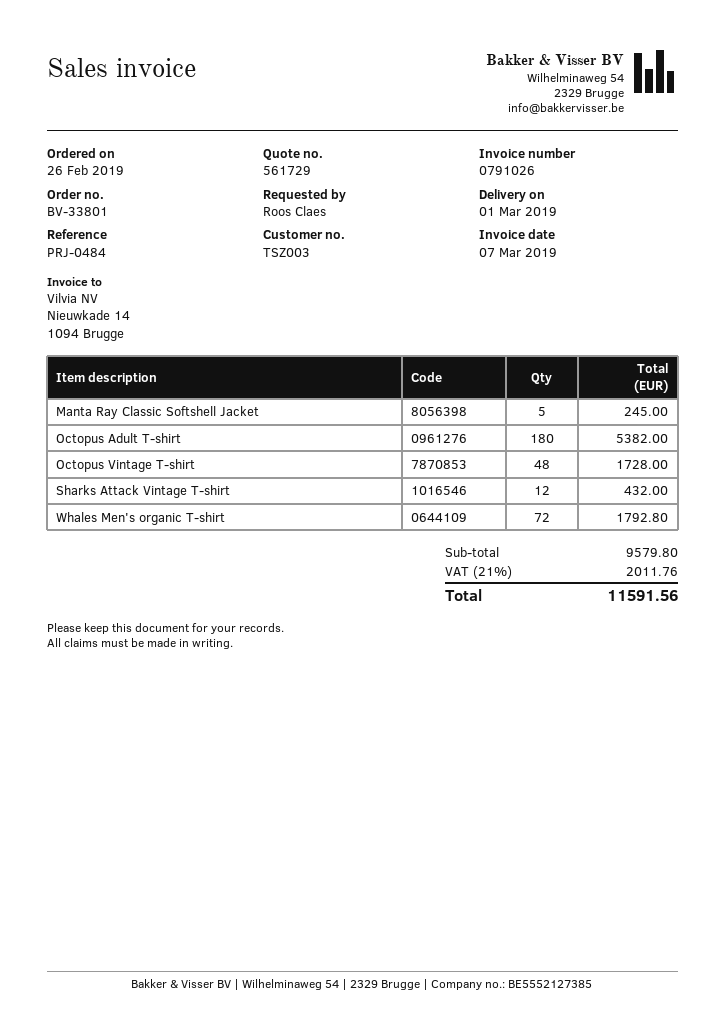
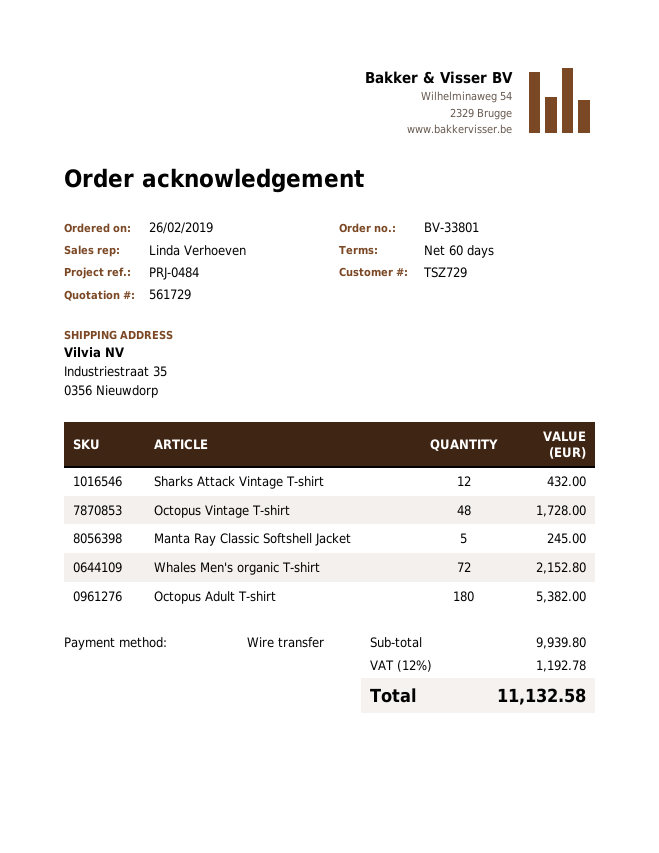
customer number: TSZ003 -> TSZ729
Whales Men's organic T-shirt: 72 for 1792.80 -> 72 for 2152.80
subtotal: 9579.80 -> 9939.80
tax: 21% = 2011.76 -> 12% = 1192.78
total: 11591.56 -> 11132.58

